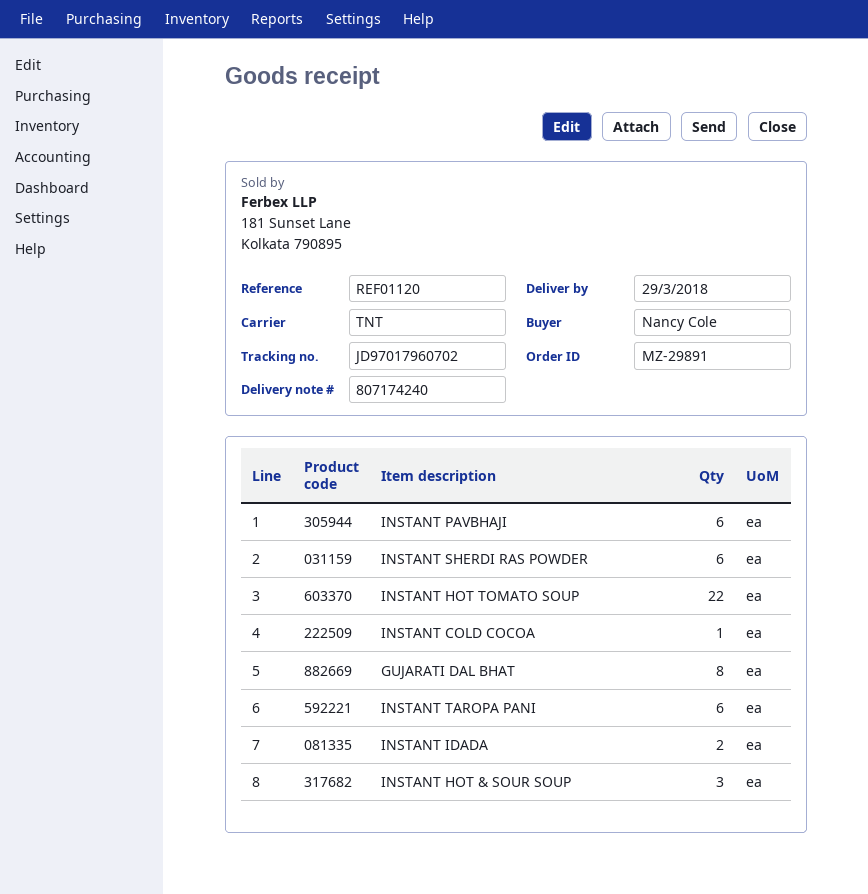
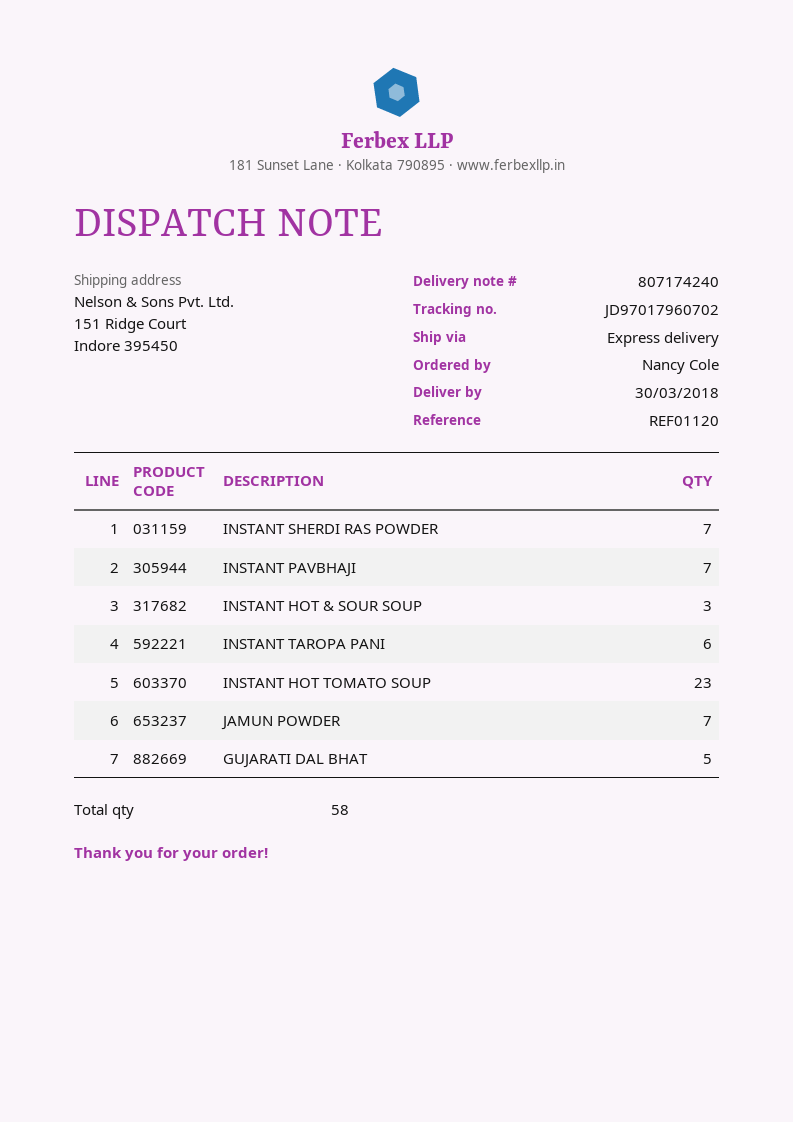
delivery date: 2018-03-29 -> 2018-03-30
shipping method: TNT -> express
INSTANT PAVBHAJI: 6 -> 7
INSTANT SHERDI RAS POWDER: 6 -> 7
INSTANT HOT TOMATO SOUP: 22 -> 23
INSTANT COLD COCOA: 1 -> none
GUJARATI DAL BHAT: 8 -> 5
INSTANT IDADA: 2 -> none
JAMUN POWDER: none -> 7

